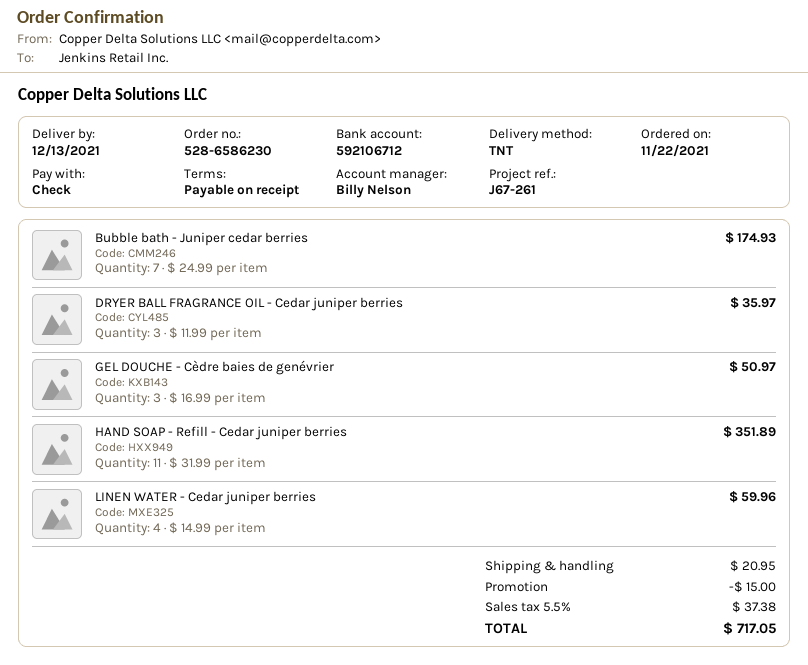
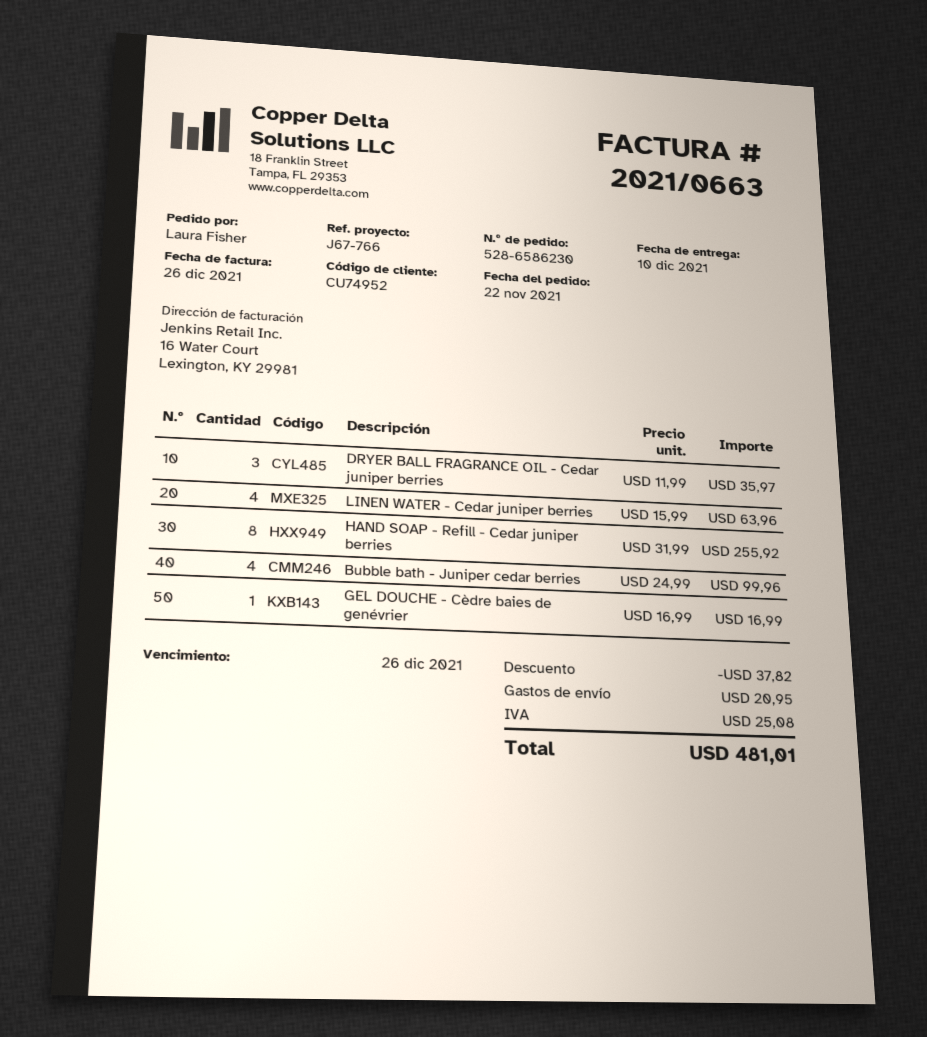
delivery date: 2021-12-13 -> 2021-12-10
reference: J67-261 -> J67-766
Bubble bath - Juniper cedar berries: 7 x 24.99 = 174.93 -> 4 x 24.99 = 99.96
GEL DOUCHE - Cèdre baies de genévrier: 3 x 16.99 = 50.97 -> 1 x 16.99 = 16.99
HAND SOAP - Refill - Cedar juniper berries: 11 x 31.99 = 351.89 -> 8 x 31.99 = 255.92
LINEN WATER - Cedar juniper berries: 4 x 14.99 = 59.96 -> 4 x 15.99 = 63.96
discount: 15.00 -> 37.82
tax: 37.38 -> 25.08
total: 717.05 -> 481.01

